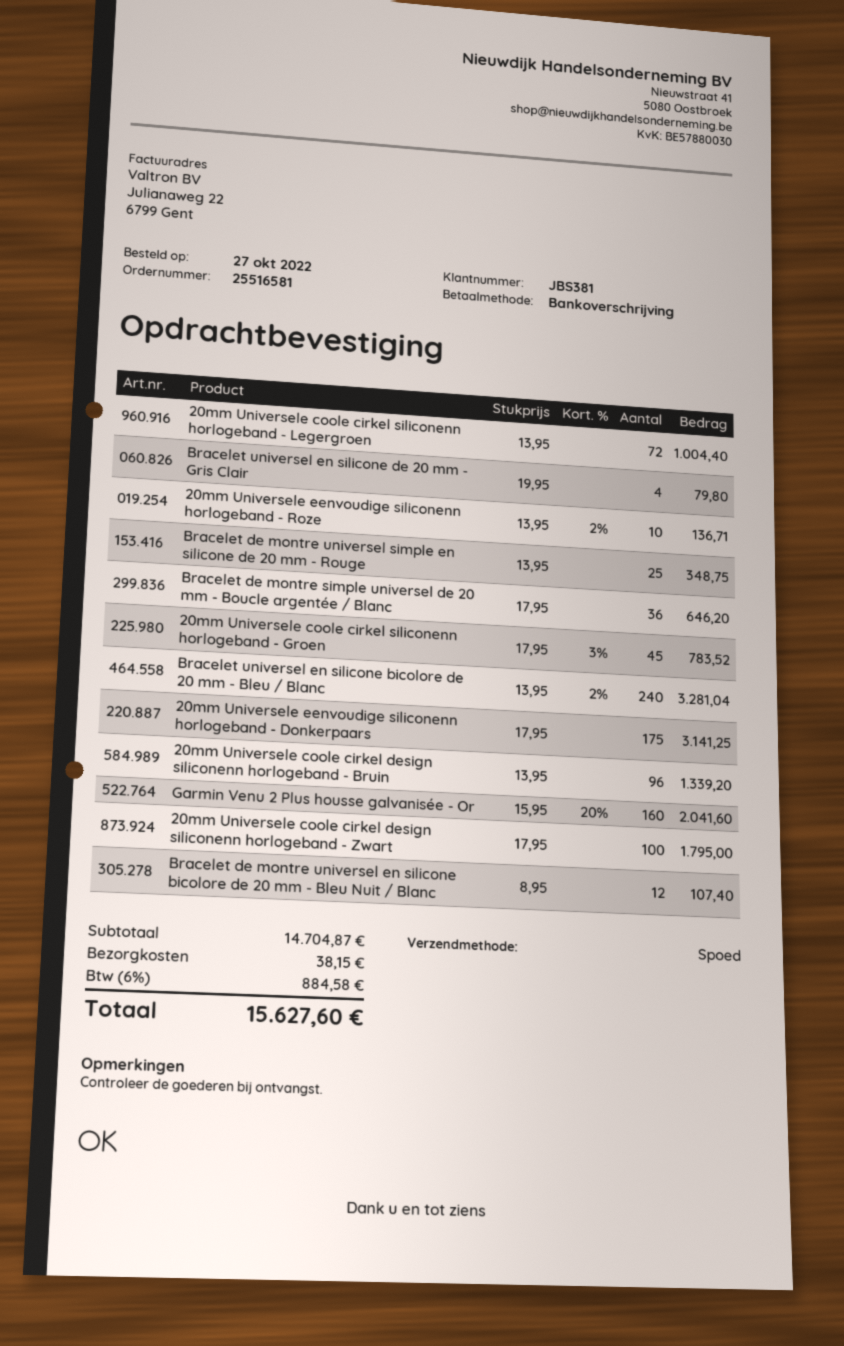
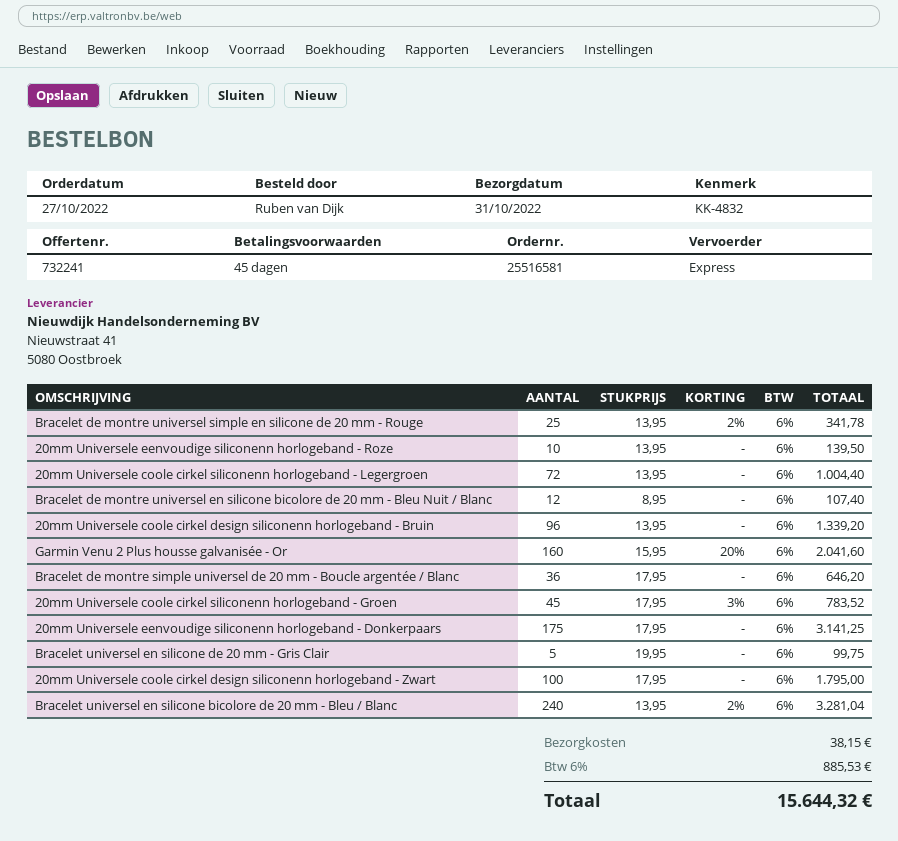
Bracelet universel en silicone de 20 mm - Gris Clair: 4 x 19.95 = 79.80 -> 5 x 19.95 = 99.75
20mm Universele eenvoudige siliconenn horlogeband - Roze: 10 x 13.95 - 2% = 136.71 -> 10 x 13.95 = 139.50
Bracelet de montre universel simple en silicone de 20 mm - Rouge: 25 x 13.95 = 348.75 -> 25 x 13.95 - 2% = 341.78
tax: 6% = 884.58 -> 6% = 885.53
total: 15627.60 -> 15644.32

